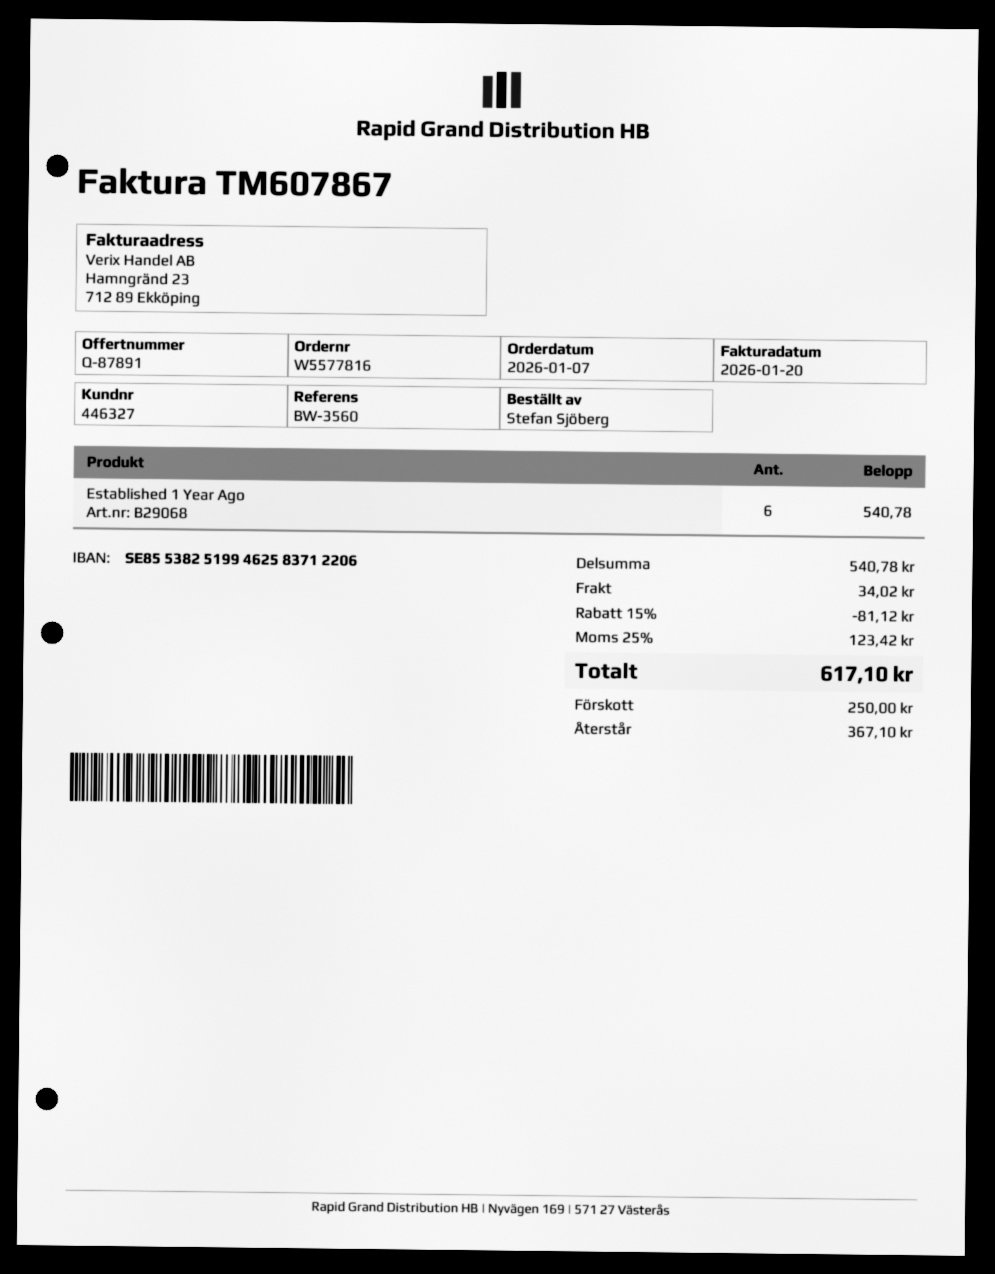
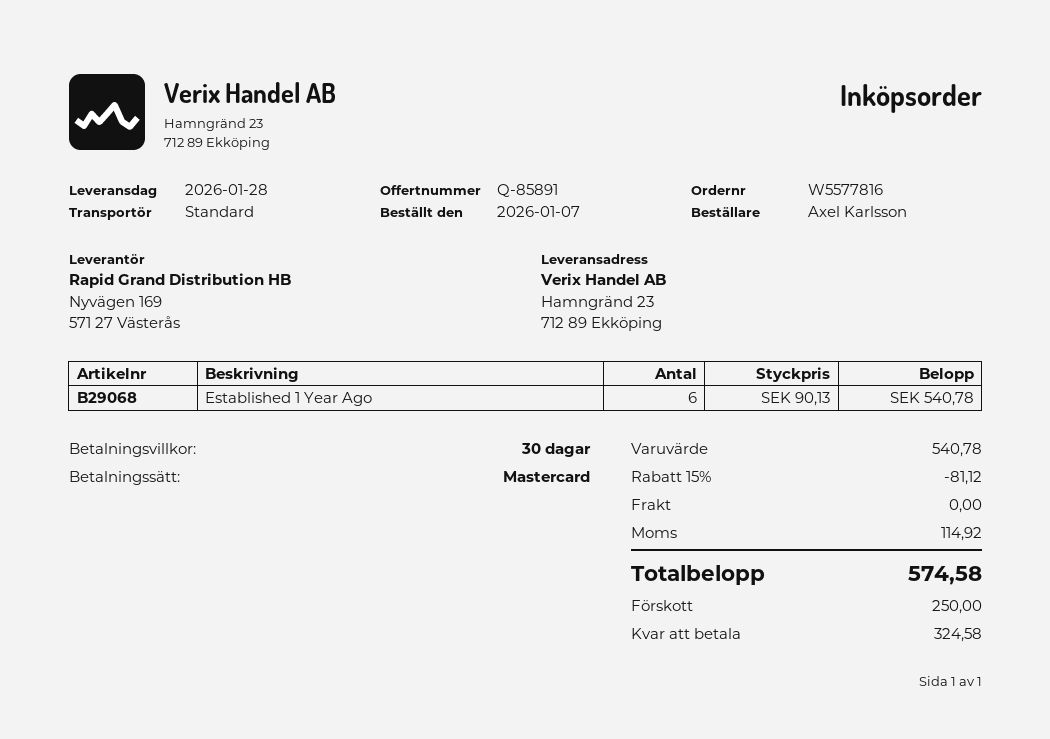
quote number: Q-87891 -> Q-85891
ordered by: Stefan Sjöberg -> Axel Karlsson
shipping: 34.02 -> 0.00
tax: 123.42 -> 114.92
total: 617.10 -> 574.58
balance: 367.10 -> 324.58

